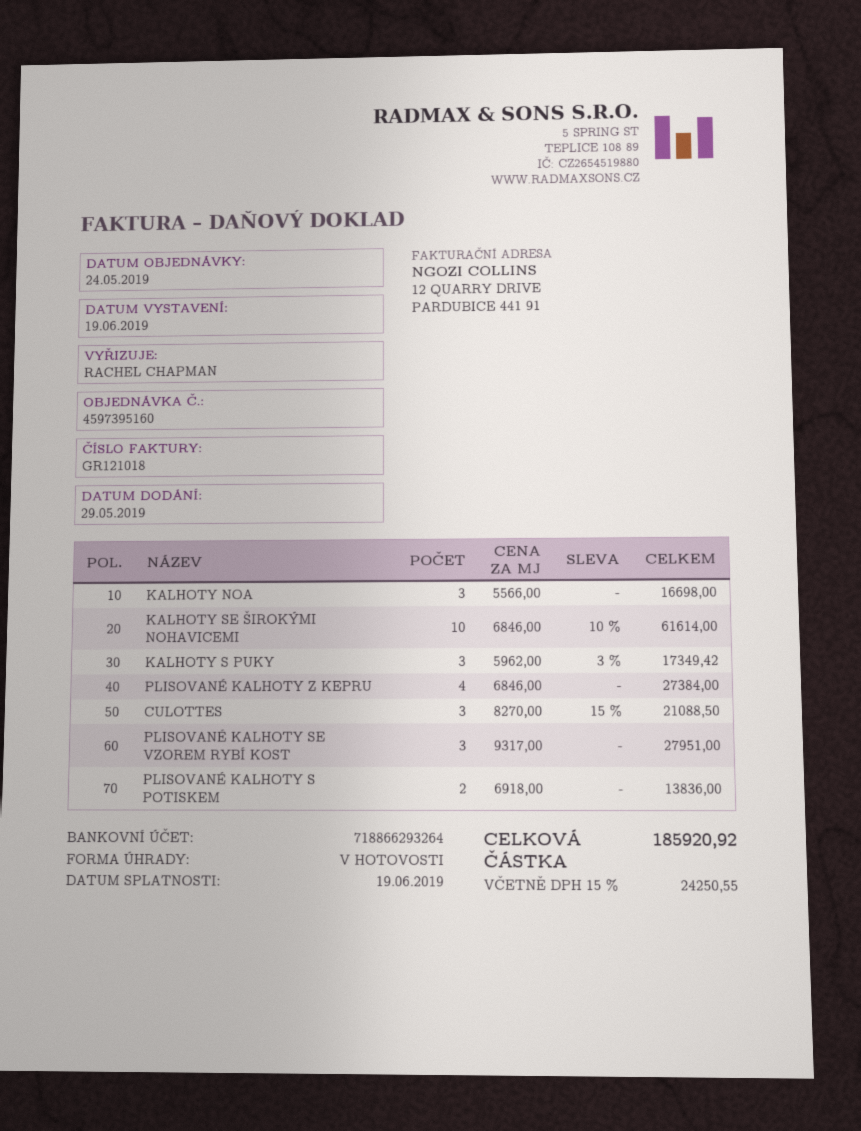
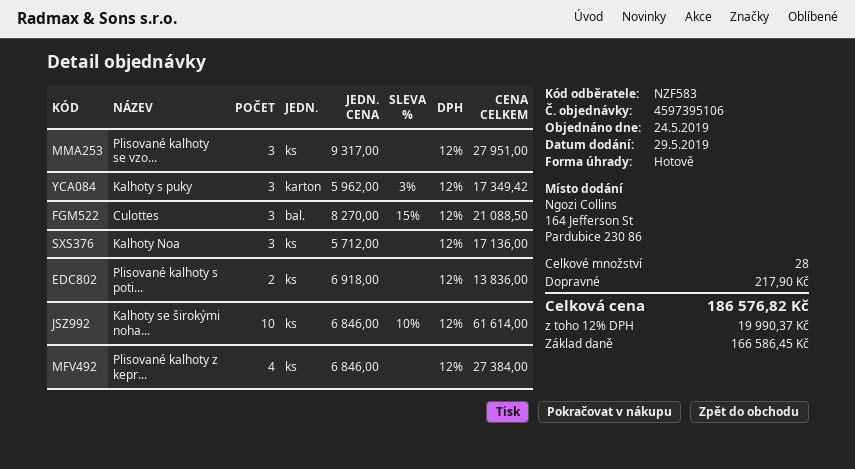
order number: 4597395160 -> 4597395106
KALHOTY NOA: 3 x 5566.00 = 16698.00 -> 3 x 5712.00 = 17136.00
shipping: none -> 217.90
tax: 15% = 24250.55 -> 12% = 19990.37
total: 185920.92 -> 186576.82

